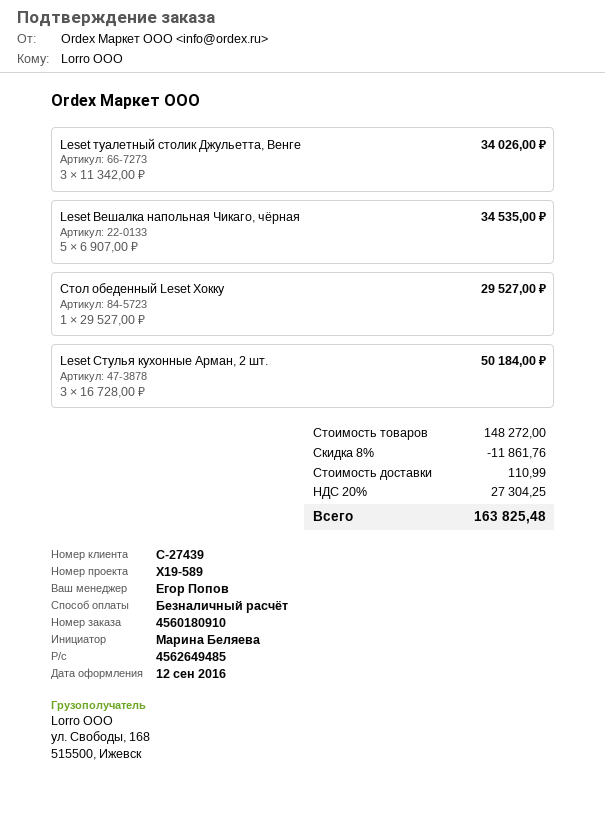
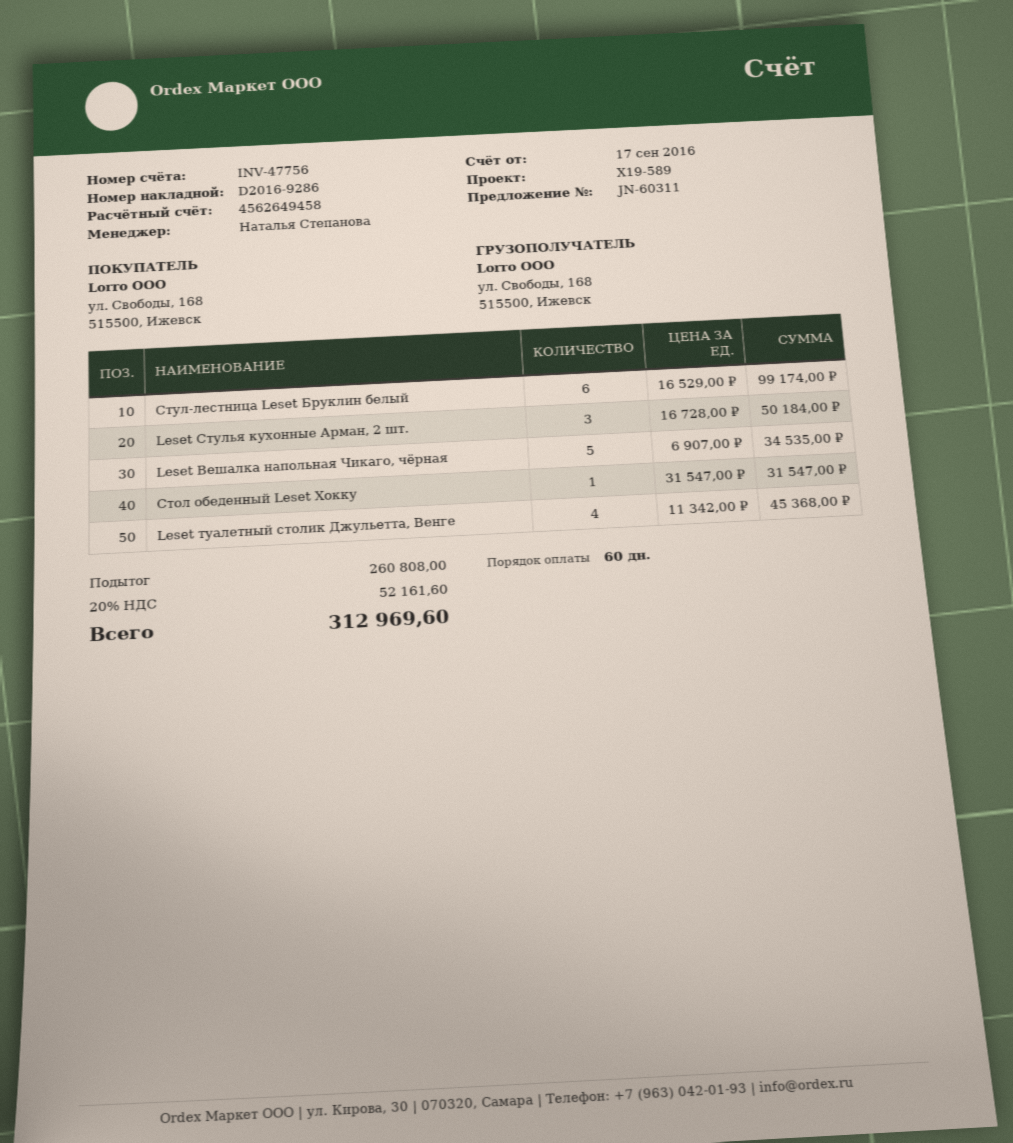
sales rep: Егор Попов -> Наталья Степанова
bank account: 4562649485 -> 4562649458
Leset туалетный столик Джульетта, Венге: 3 x 11342.00 = 34026.00 -> 4 x 11342.00 = 45368.00
Стол обеденный Leset Хокку: 1 x 29527.00 = 29527.00 -> 1 x 31547.00 = 31547.00
Стул-лестница Leset Бруклин белый: none -> 6 x 16529.00 = 99174.00
subtotal: 148272.00 -> 260808.00
discount: 8% = 11861.76 -> none
shipping: 110.99 -> none
tax: 20% = 27304.25 -> 20% = 52161.60
total: 163825.48 -> 312969.60

